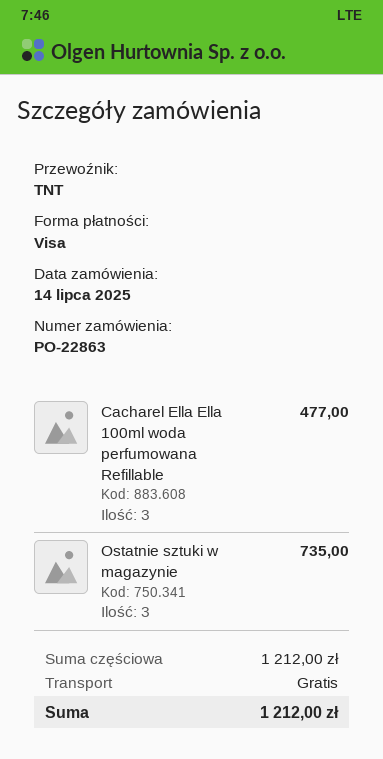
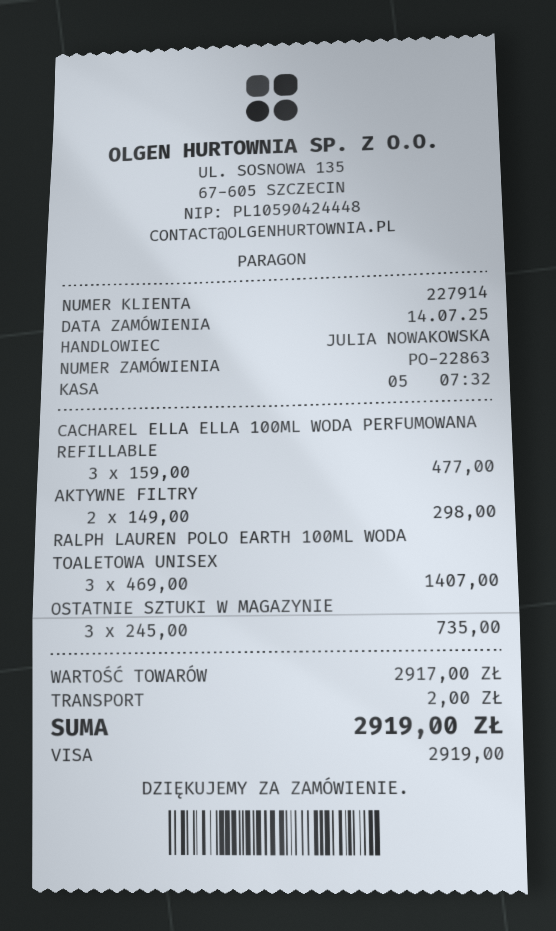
AKTYWNE FILTRY: none -> 2 for 298.00
RALPH LAUREN POLO EARTH 100ML WODA TOALETOWA UNISEX: none -> 3 for 1407.00
subtotal: 1212.00 -> 2917.00
shipping: 0.00 -> 2.00
total: 1212.00 -> 2919.00

